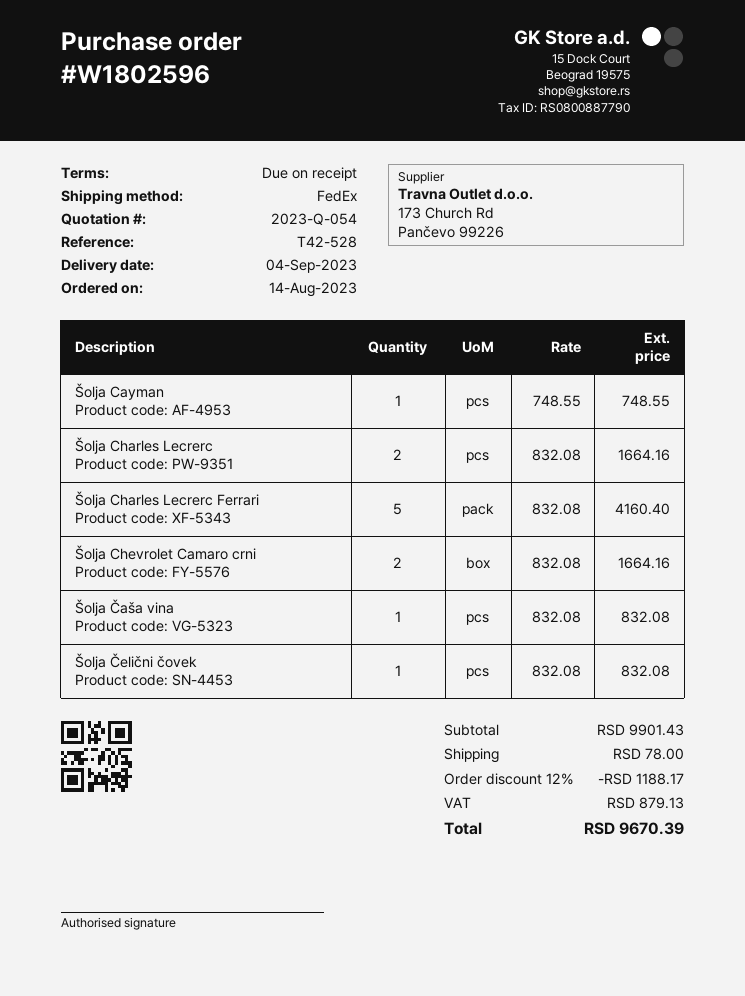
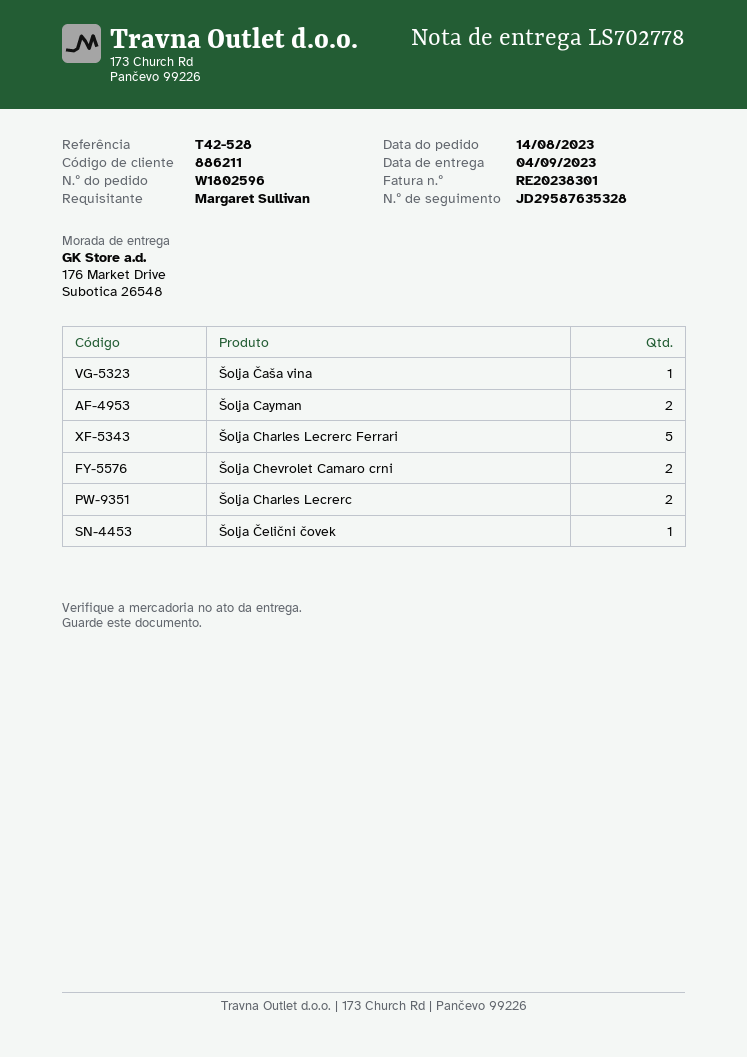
Šolja Cayman: 1 -> 2

